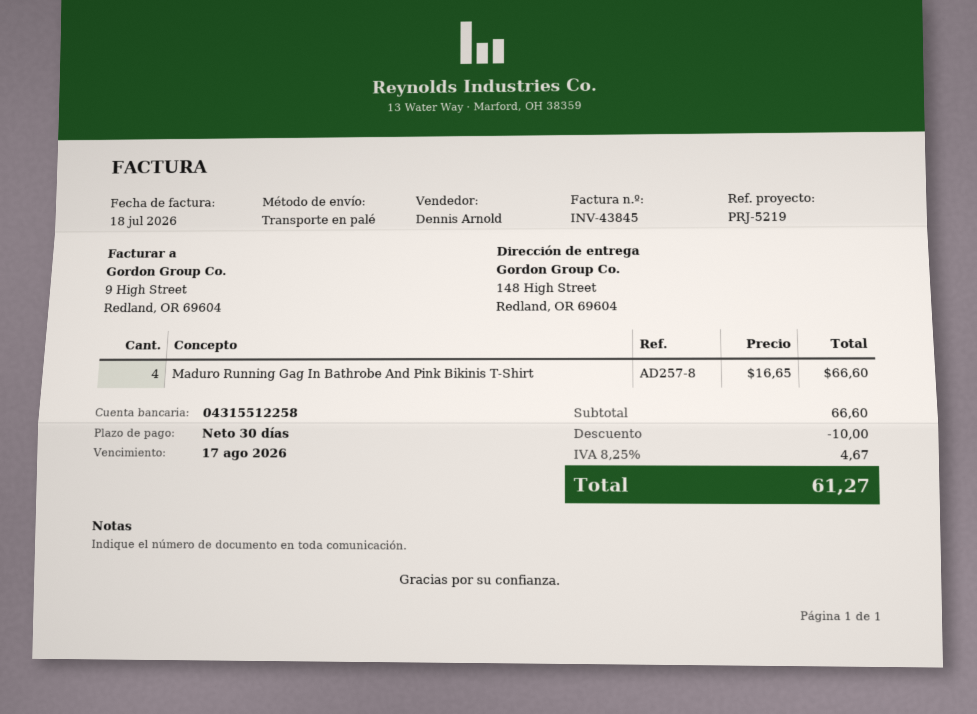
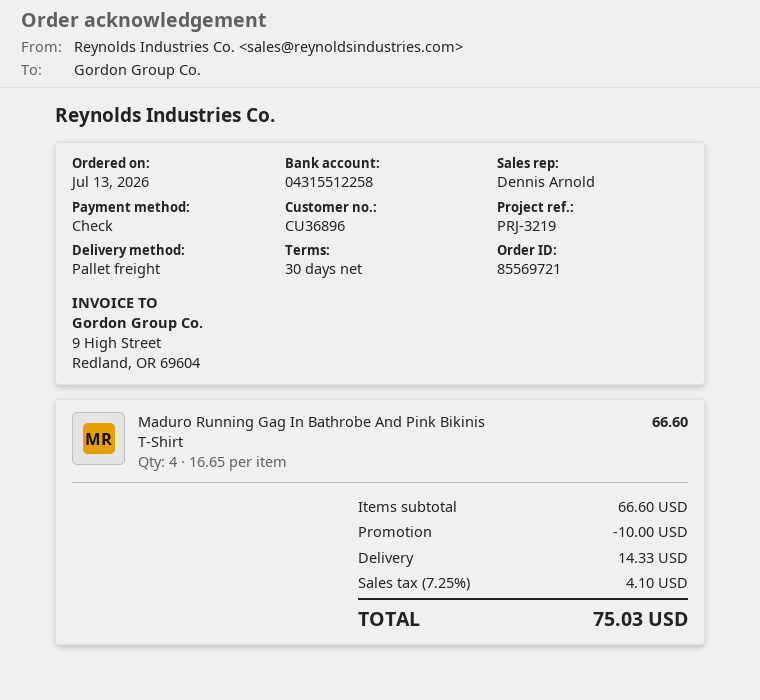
reference: PRJ-5219 -> PRJ-3219
shipping: none -> 14.33
tax: 8.25% = 4.67 -> 7.25% = 4.10
total: 61.27 -> 75.03

